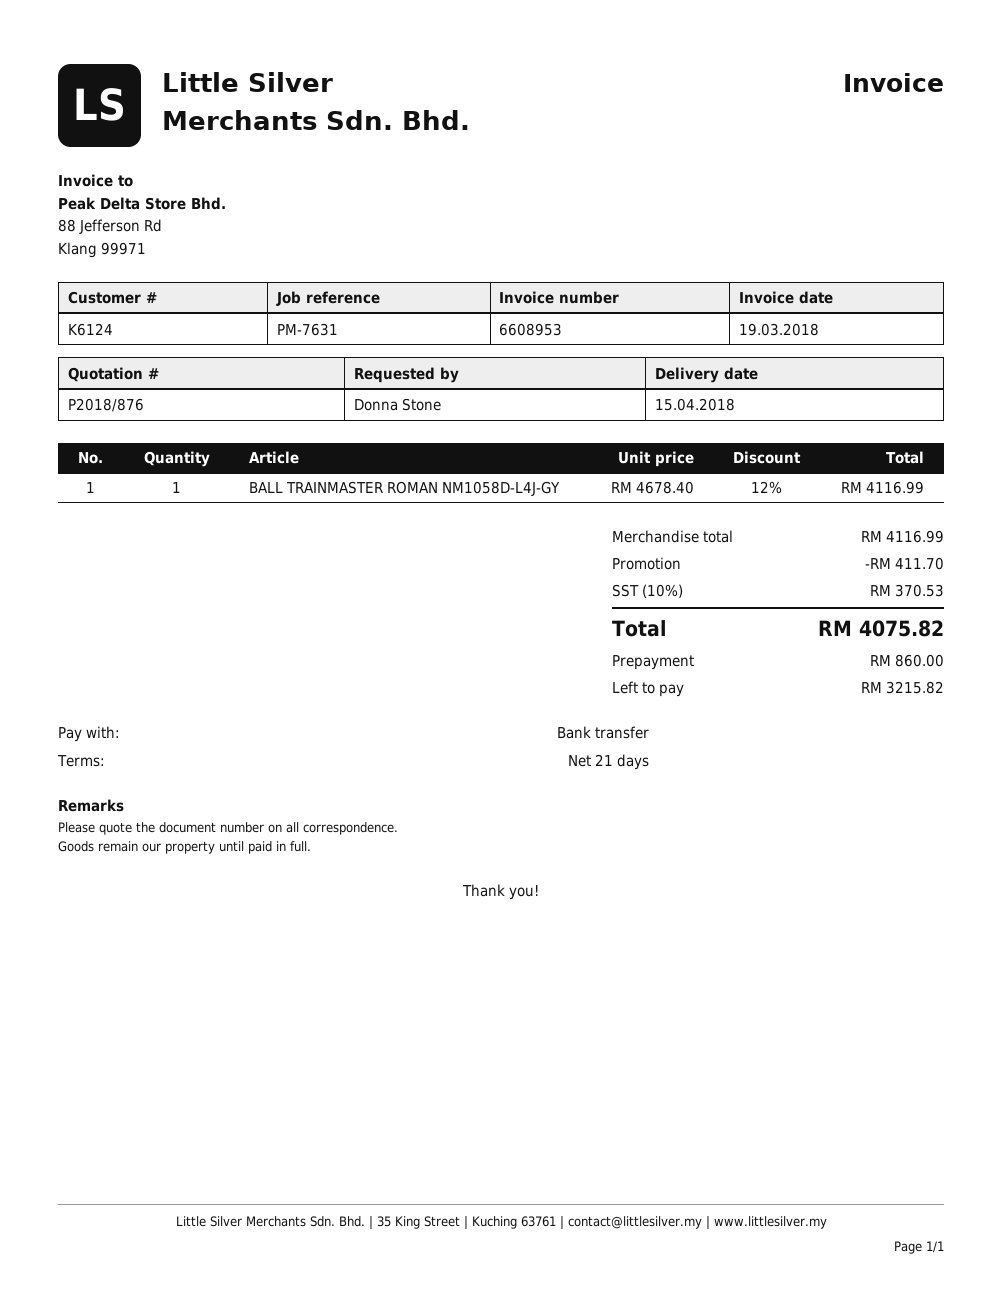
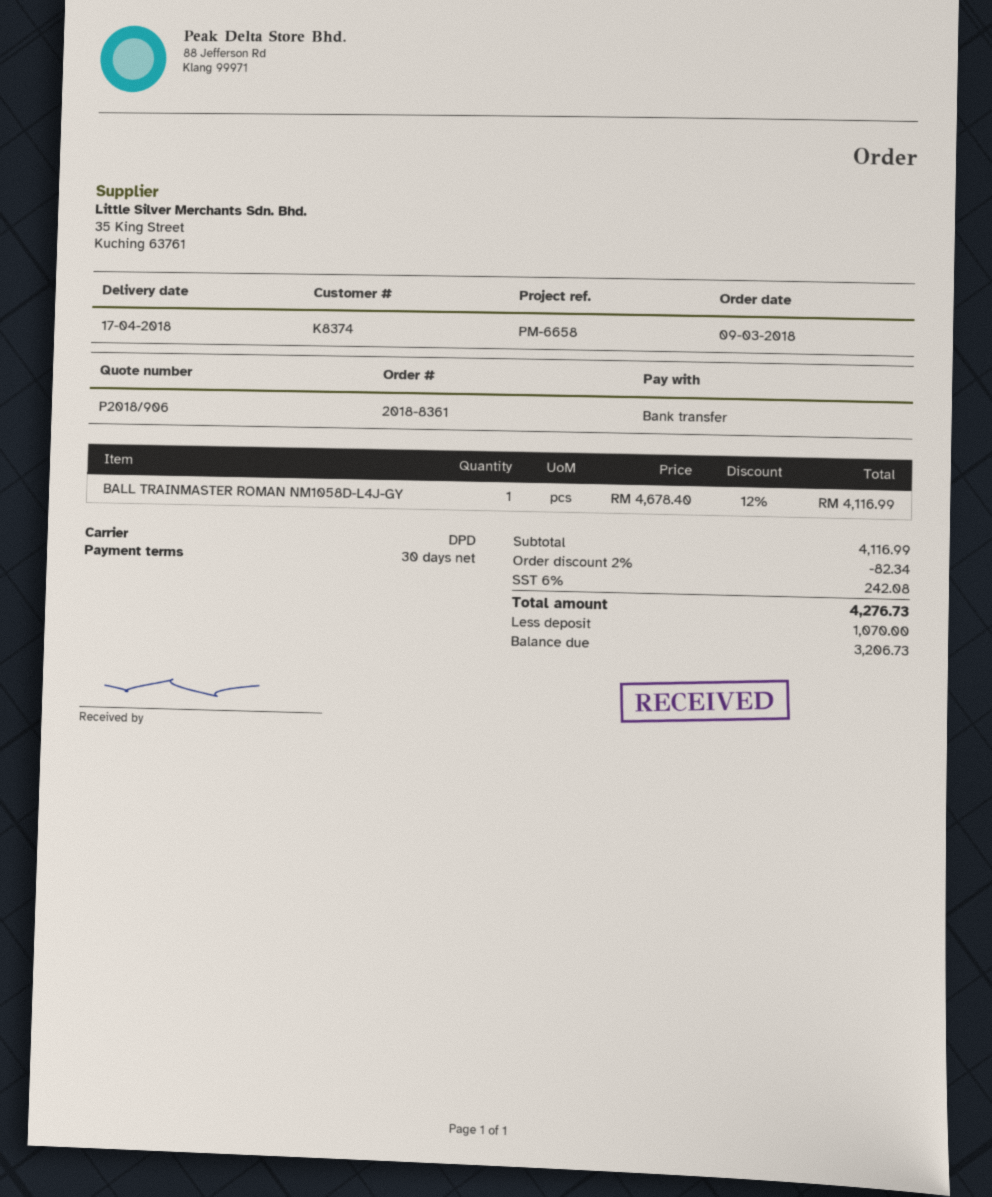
quote number: P2018/876 -> P2018/906
delivery date: 2018-04-15 -> 2018-04-17
payment terms: 21 days -> 30 days
customer number: K6124 -> K8374
reference: PM-7631 -> PM-6658
discount: 411.70 -> 82.34
tax: 10% = 370.53 -> 6% = 242.08
total: 4075.82 -> 4276.73
deposit: 860.00 -> 1070.00
balance: 3215.82 -> 3206.73

